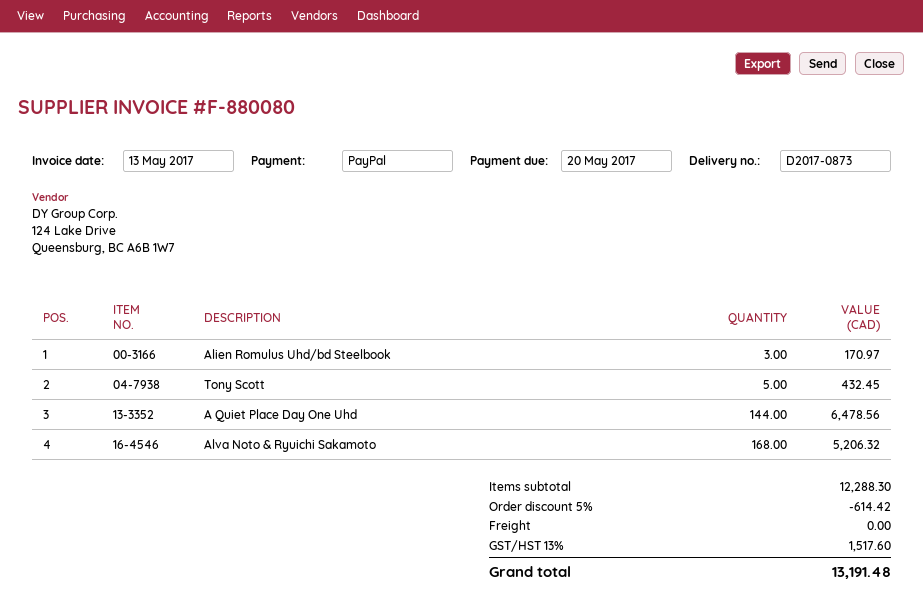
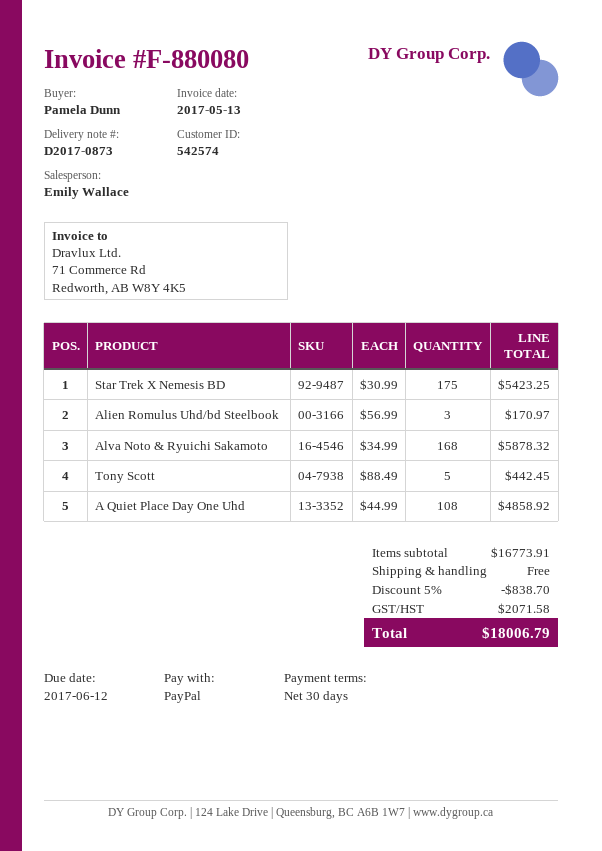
due date: 2017-05-20 -> 2017-06-12
Tony Scott: 5 for 432.45 -> 5 for 442.45
A Quiet Place Day One Uhd: 144 for 6478.56 -> 108 for 4858.92
Alva Noto & Ryuichi Sakamoto: 168 for 5206.32 -> 168 for 5878.32
Star Trek X Nemesis BD: none -> 175 for 5423.25
subtotal: 12288.30 -> 16773.91
discount: 5% = 614.42 -> 5% = 838.70
tax: 1517.60 -> 2071.58
total: 13191.48 -> 18006.79

